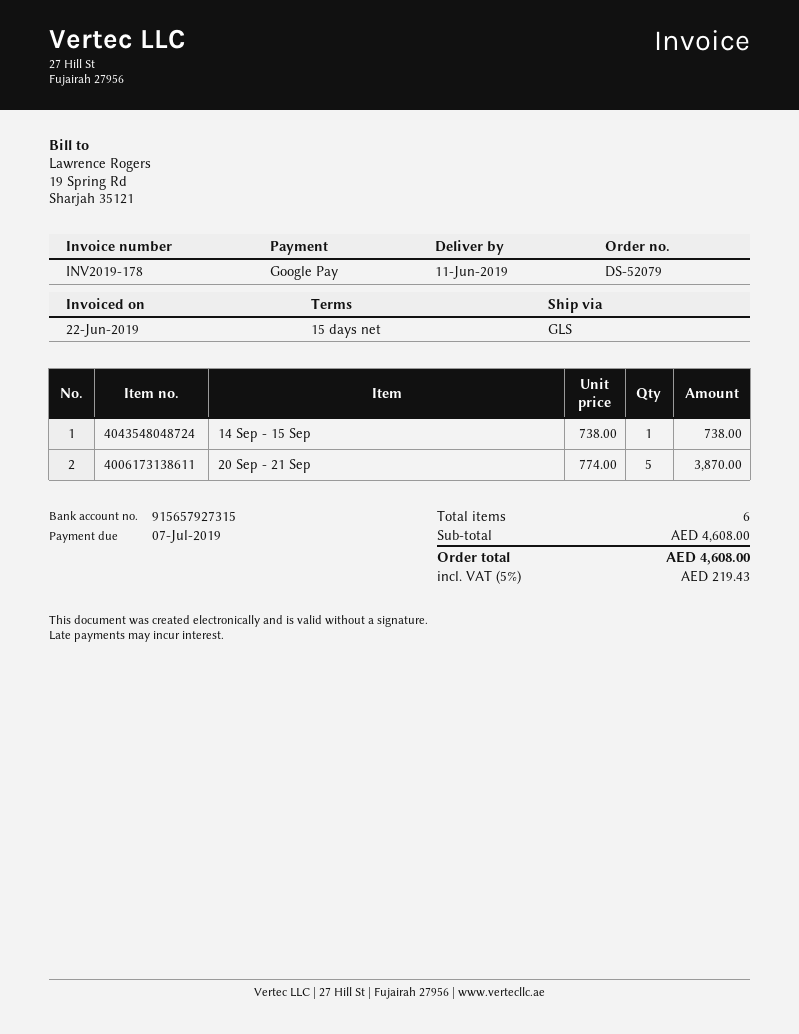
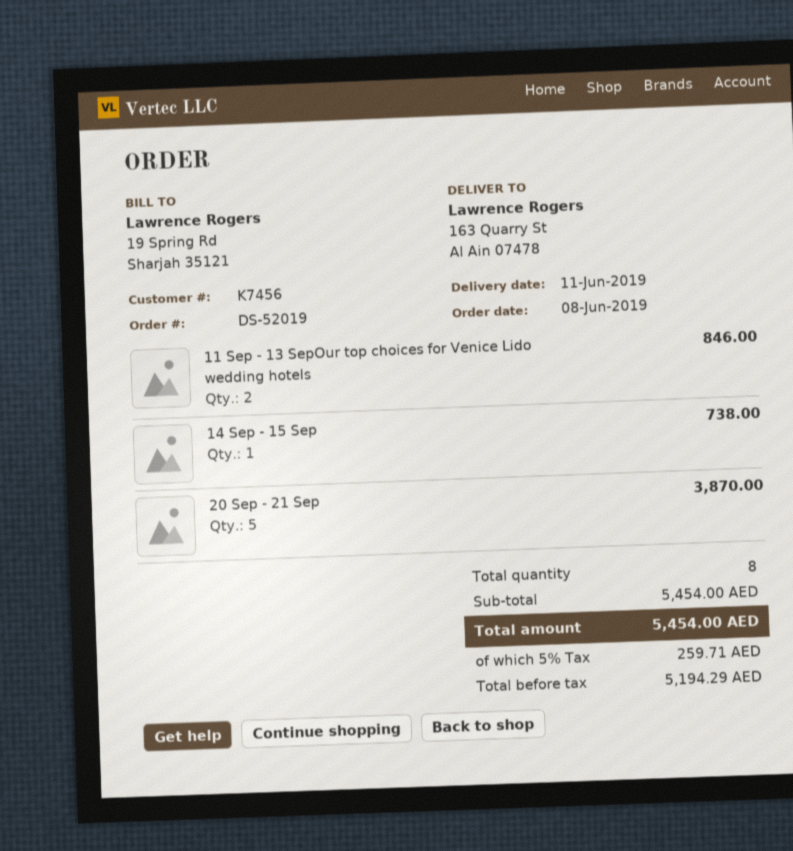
order number: DS-52079 -> DS-52019
11 Sep - 13 SepOur top choices for Venice Lido wedding hotels: none -> 2 for 846.00
total quantity: 6 -> 8
subtotal: 4608.00 -> 5454.00
tax: 5% = 219.43 -> 5% = 259.71
total: 4608.00 -> 5454.00

